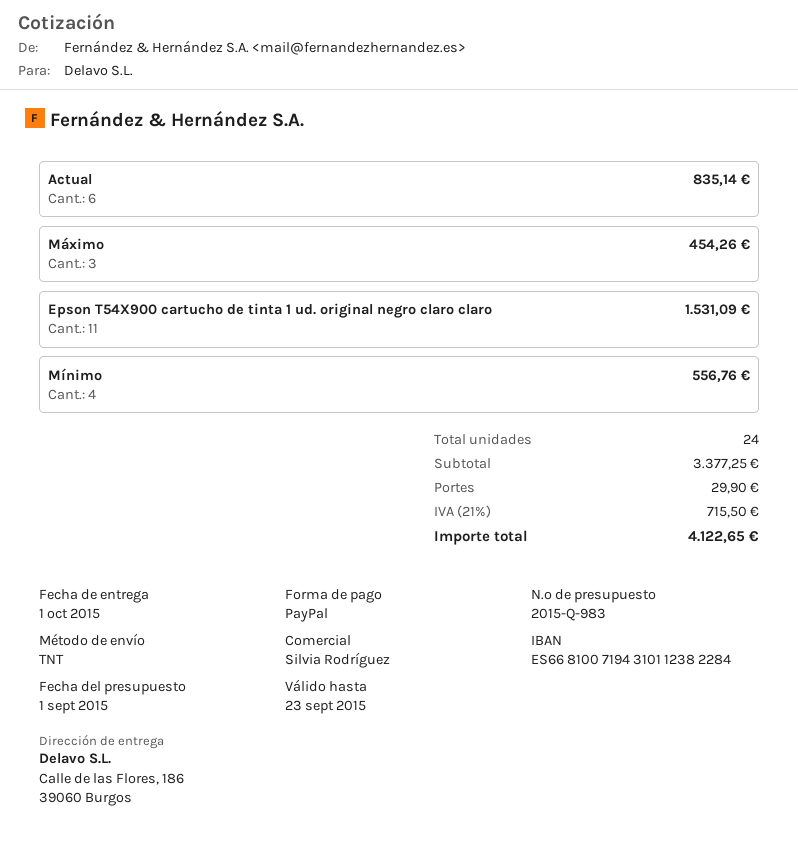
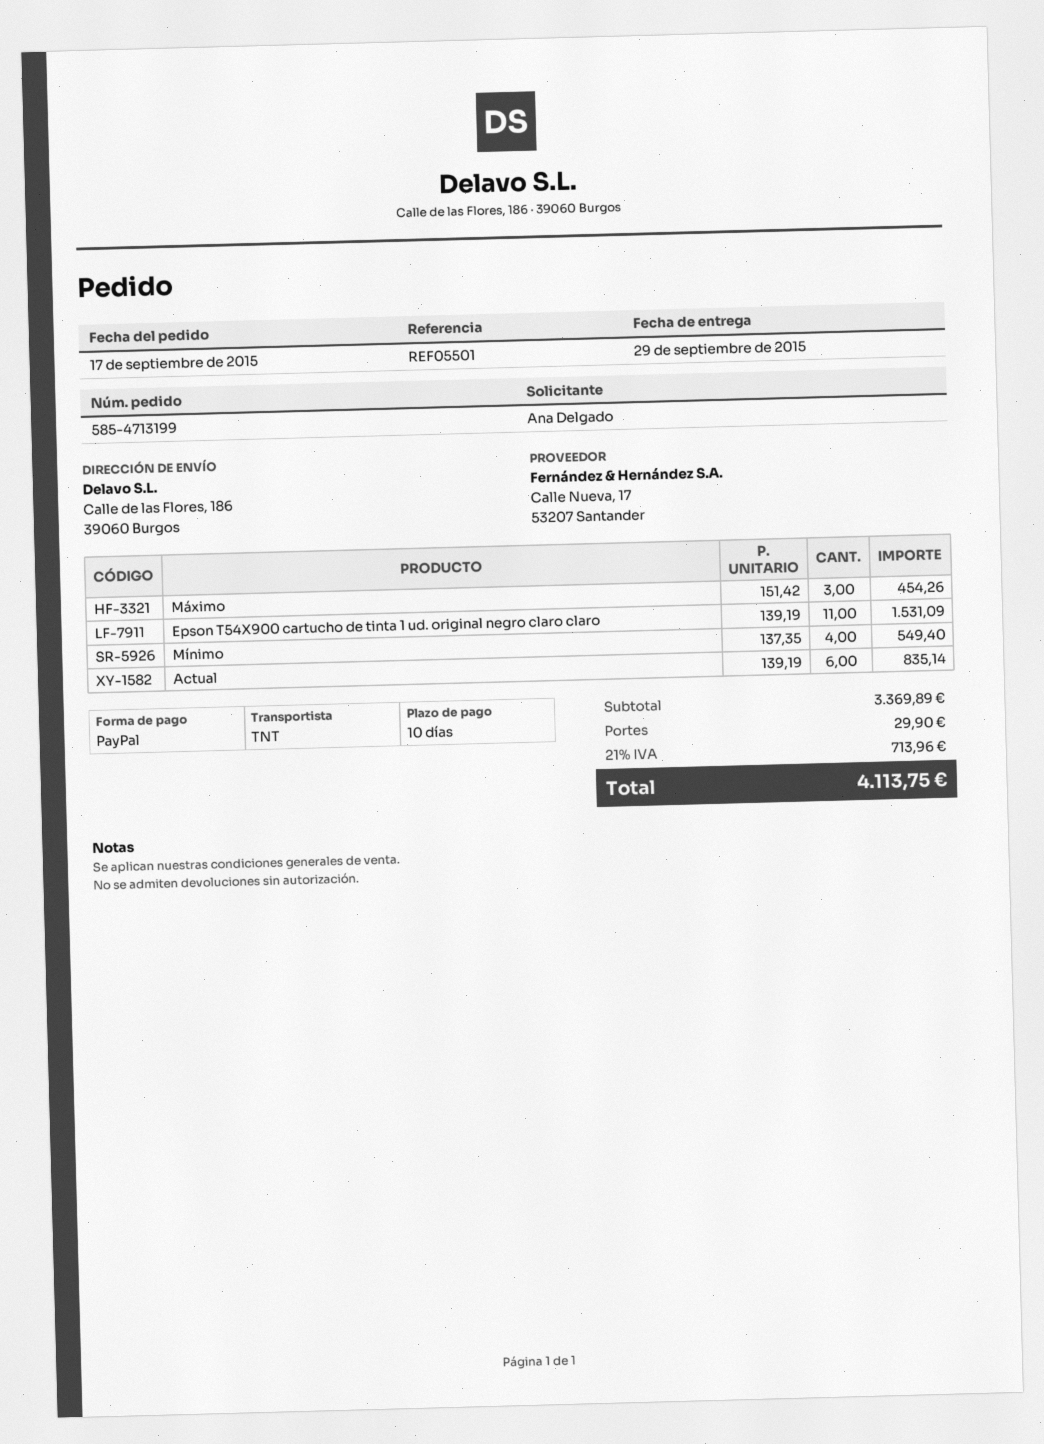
delivery date: 2015-10-01 -> 2015-09-29
Mínimo: 4 for 556.76 -> 4 for 549.40
subtotal: 3377.25 -> 3369.89
tax: 21% = 715.50 -> 21% = 713.96
total: 4122.65 -> 4113.75

